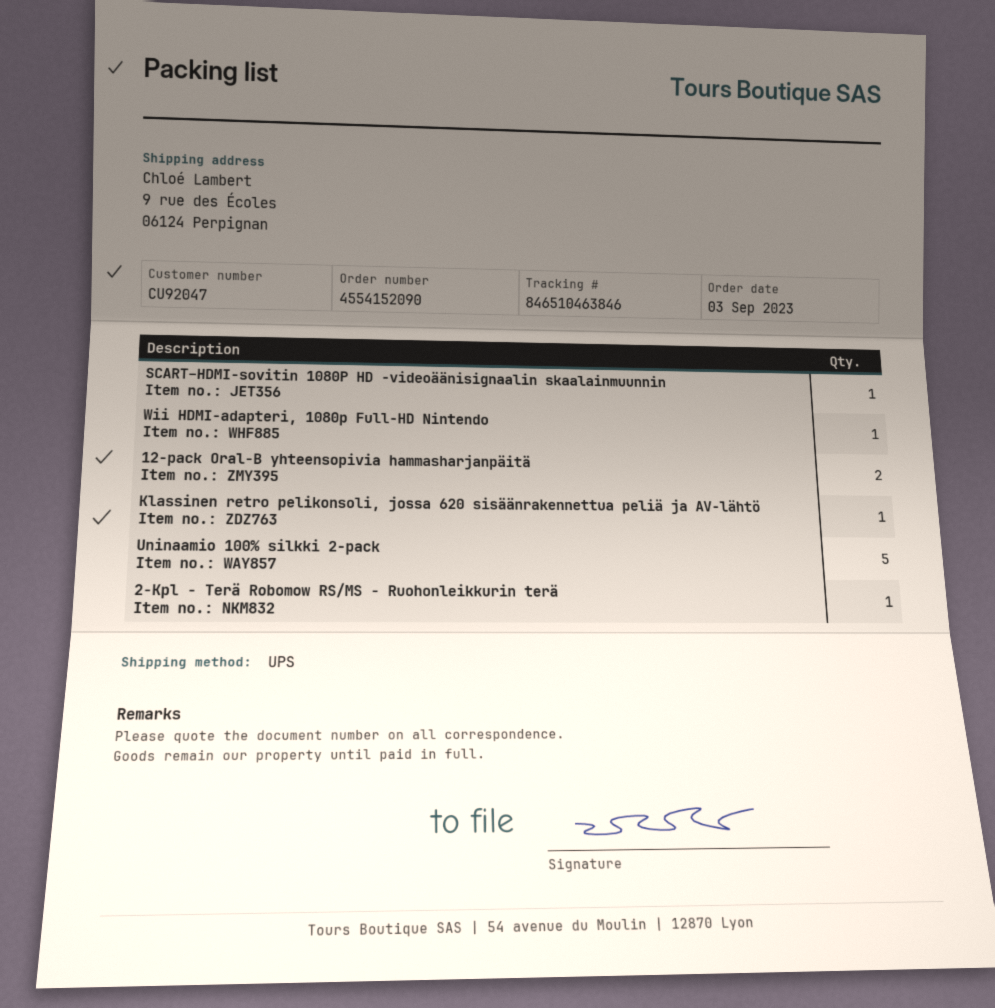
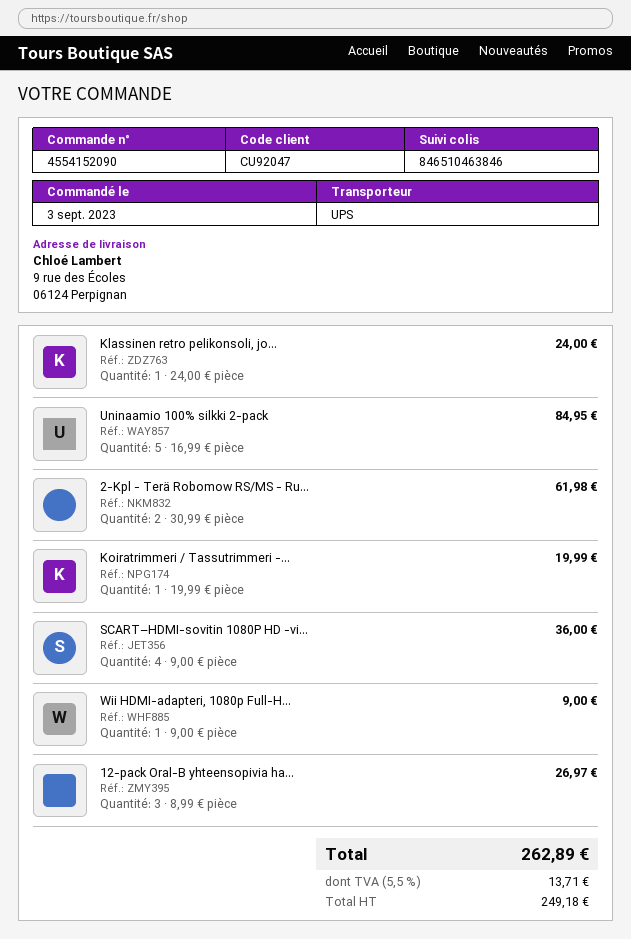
SCART–HDMI-sovitin 1080P HD -videoäänisignaalin skaalainmuunnin: 1 -> 4
12-pack Oral-B yhteensopivia hammasharjanpäitä: 2 -> 3
2-Kpl - Terä Robomow RS/MS - Ruohonleikkurin terä: 1 -> 2
Koiratrimmeri / Tassutrimmeri -...: none -> 1

